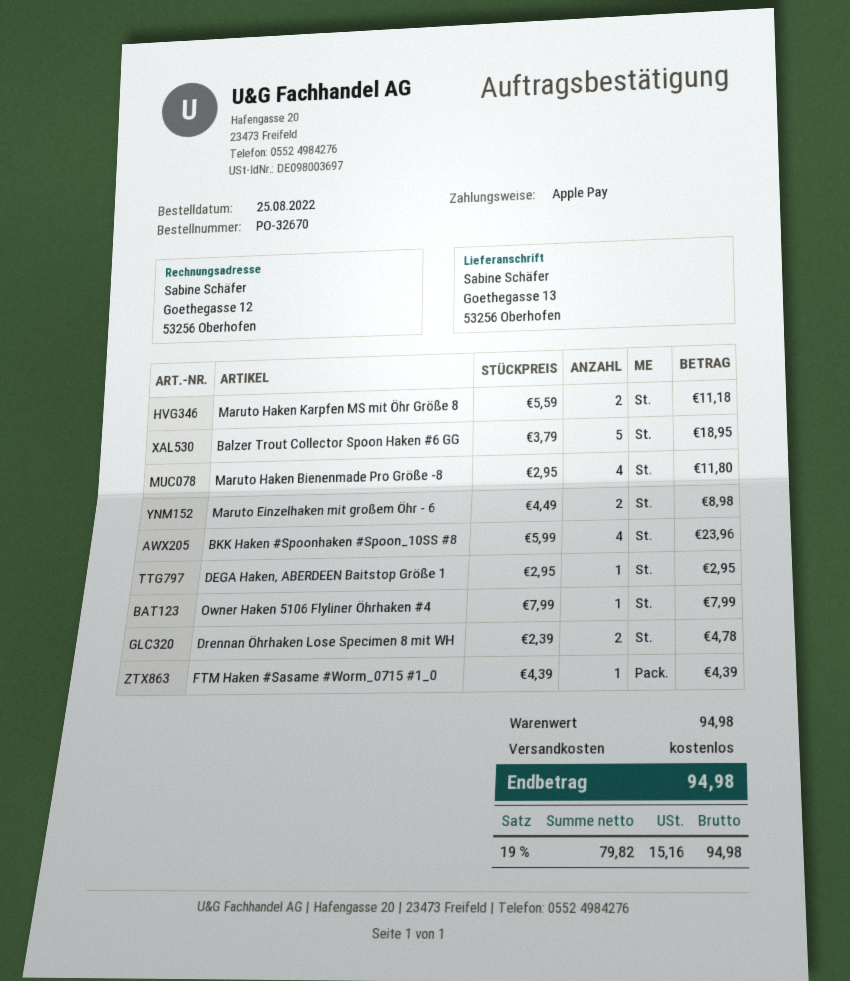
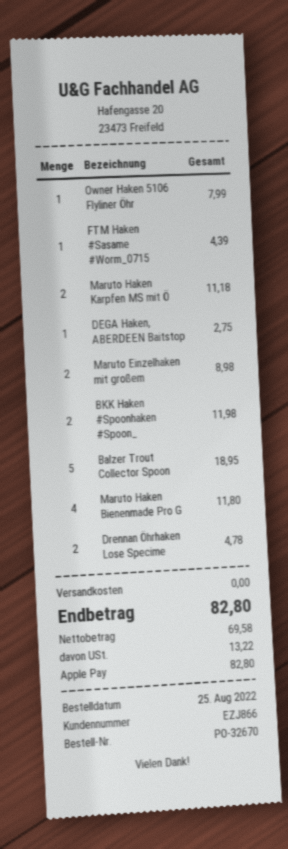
BKK Haken #Spoonhaken #Spoon_10SS #8: 4 for 23.96 -> 2 for 11.98
DEGA Haken, ABERDEEN Baitstop Größe 1: 1 for 2.95 -> 1 for 2.75
net: 79.82 -> 69.58
tax: 15.16 -> 13.22
total: 94.98 -> 82.80

